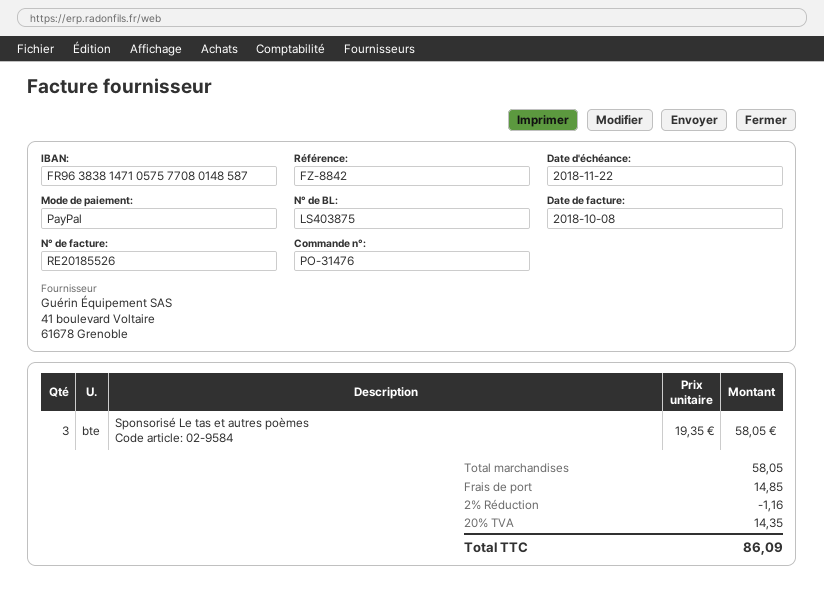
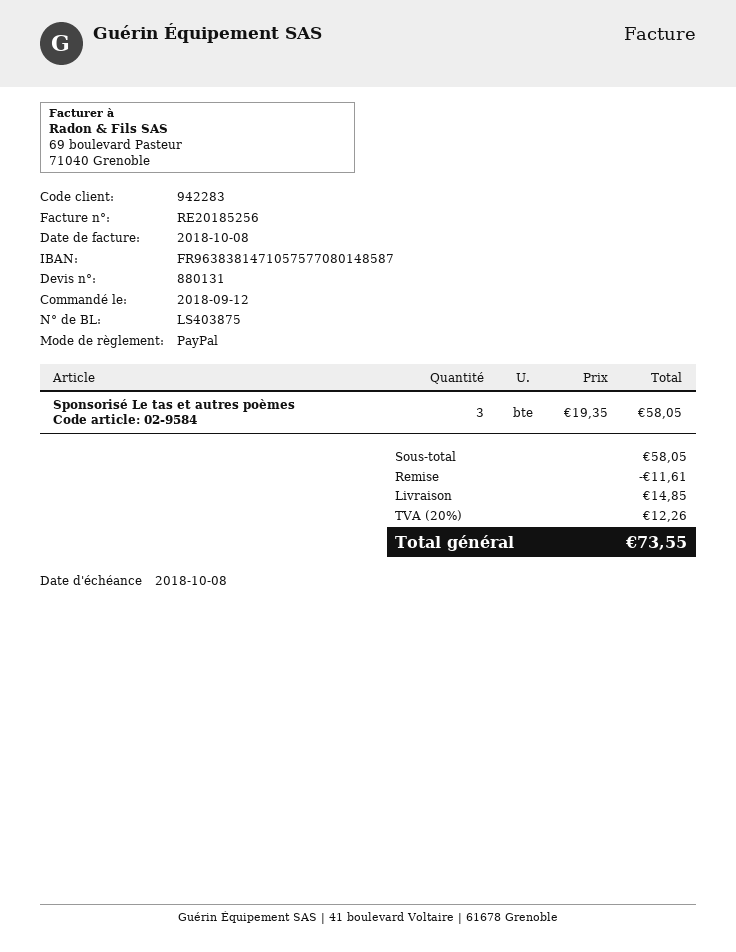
invoice number: RE20185526 -> RE20185256
due date: 2018-11-22 -> 2018-10-08
discount: 1.16 -> 11.61
tax: 20% = 14.35 -> 20% = 12.26
total: 86.09 -> 73.55

